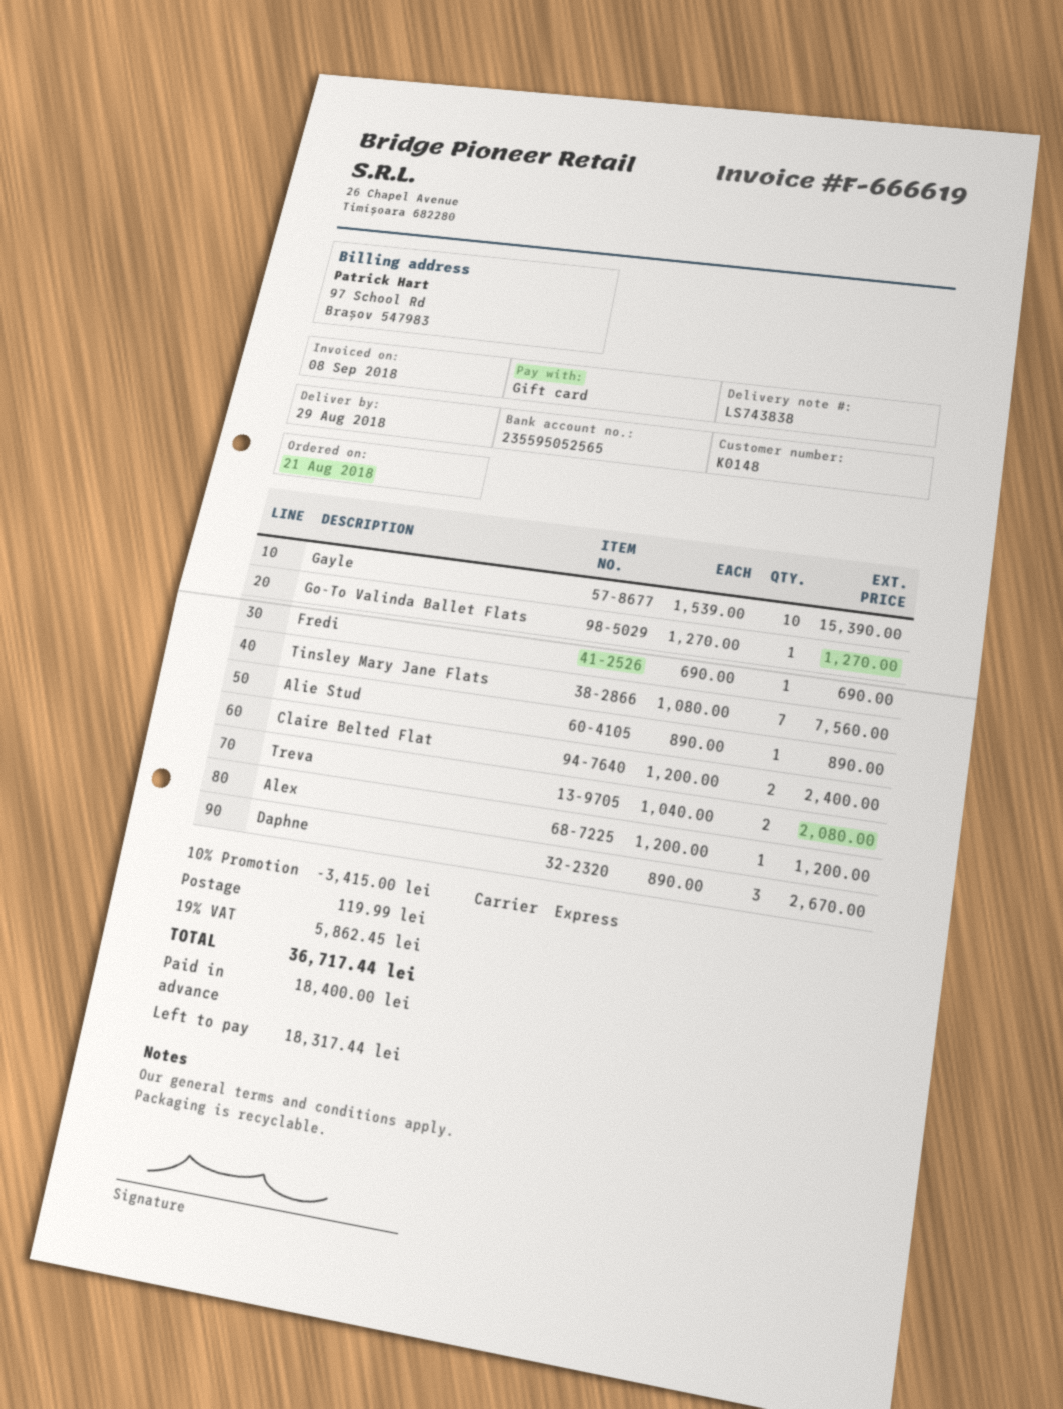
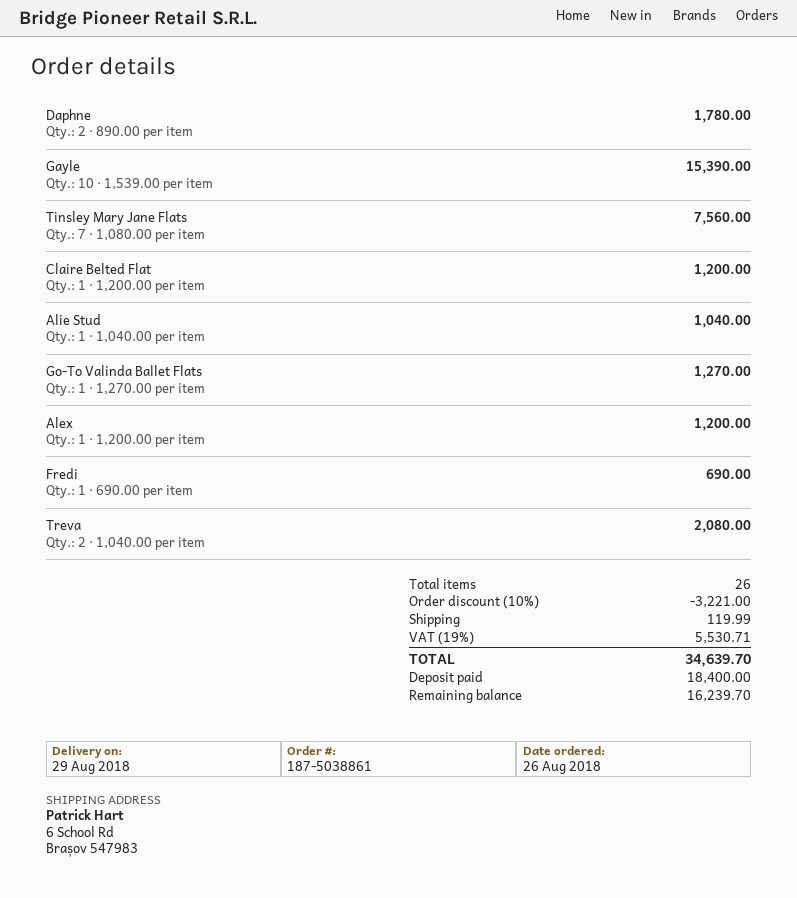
order date: 2018-08-21 -> 2018-08-26
Alie Stud: 1 x 890.00 = 890.00 -> 1 x 1040.00 = 1040.00
Claire Belted Flat: 2 x 1200.00 = 2400.00 -> 1 x 1200.00 = 1200.00
Daphne: 3 x 890.00 = 2670.00 -> 2 x 890.00 = 1780.00
discount: 10% = 3415.00 -> 10% = 3221.00
tax: 19% = 5862.45 -> 19% = 5530.71
total: 36717.44 -> 34639.70
balance: 18317.44 -> 16239.70

